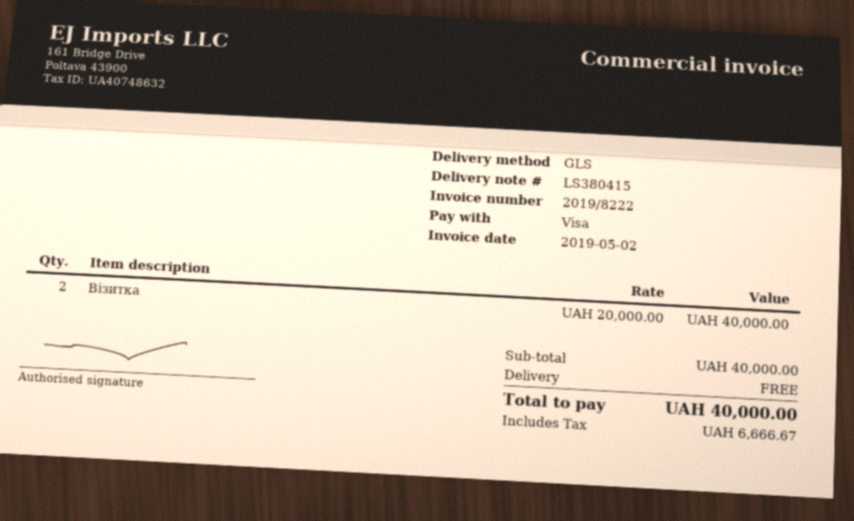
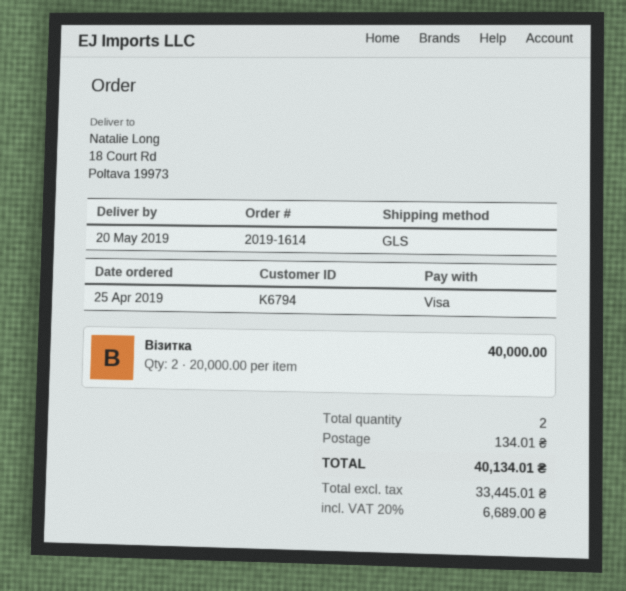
shipping: 0.00 -> 134.01
tax: 6666.67 -> 6689.00
total: 40000.00 -> 40134.01

